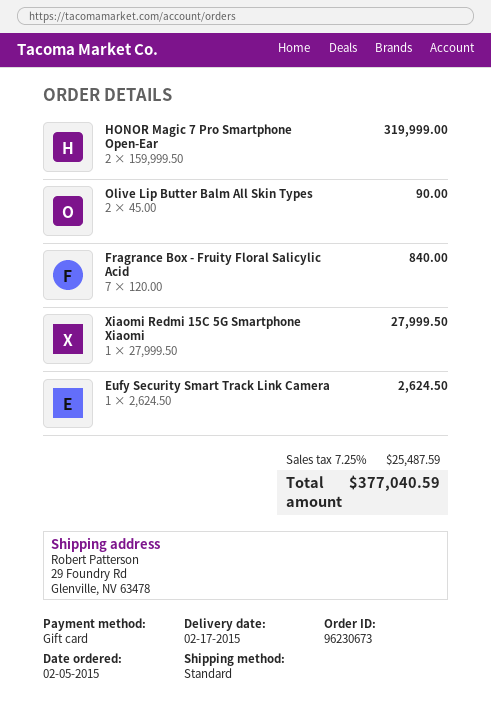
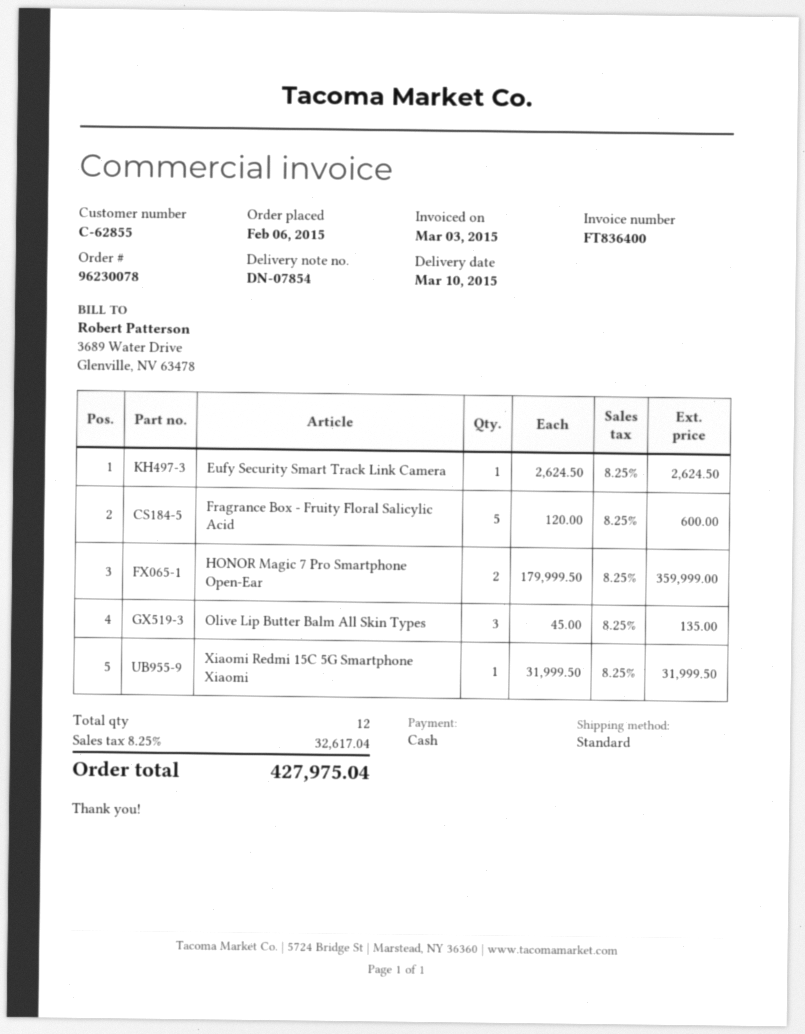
order number: 96230673 -> 96230078
order date: 2015-02-05 -> 2015-02-06
delivery date: 2015-02-17 -> 2015-03-10
payment method: gift card -> cash
HONOR Magic 7 Pro Smartphone Open-Ear: 2 x 159999.50 = 319999.00 -> 2 x 179999.50 = 359999.00
Olive Lip Butter Balm All Skin Types: 2 x 45.00 = 90.00 -> 3 x 45.00 = 135.00
Fragrance Box - Fruity Floral Salicylic Acid: 7 x 120.00 = 840.00 -> 5 x 120.00 = 600.00
Xiaomi Redmi 15C 5G Smartphone Xiaomi: 1 x 27999.50 = 27999.50 -> 1 x 31999.50 = 31999.50
tax: 7.25% = 25487.59 -> 8.25% = 32617.04
total: 377040.59 -> 427975.04

